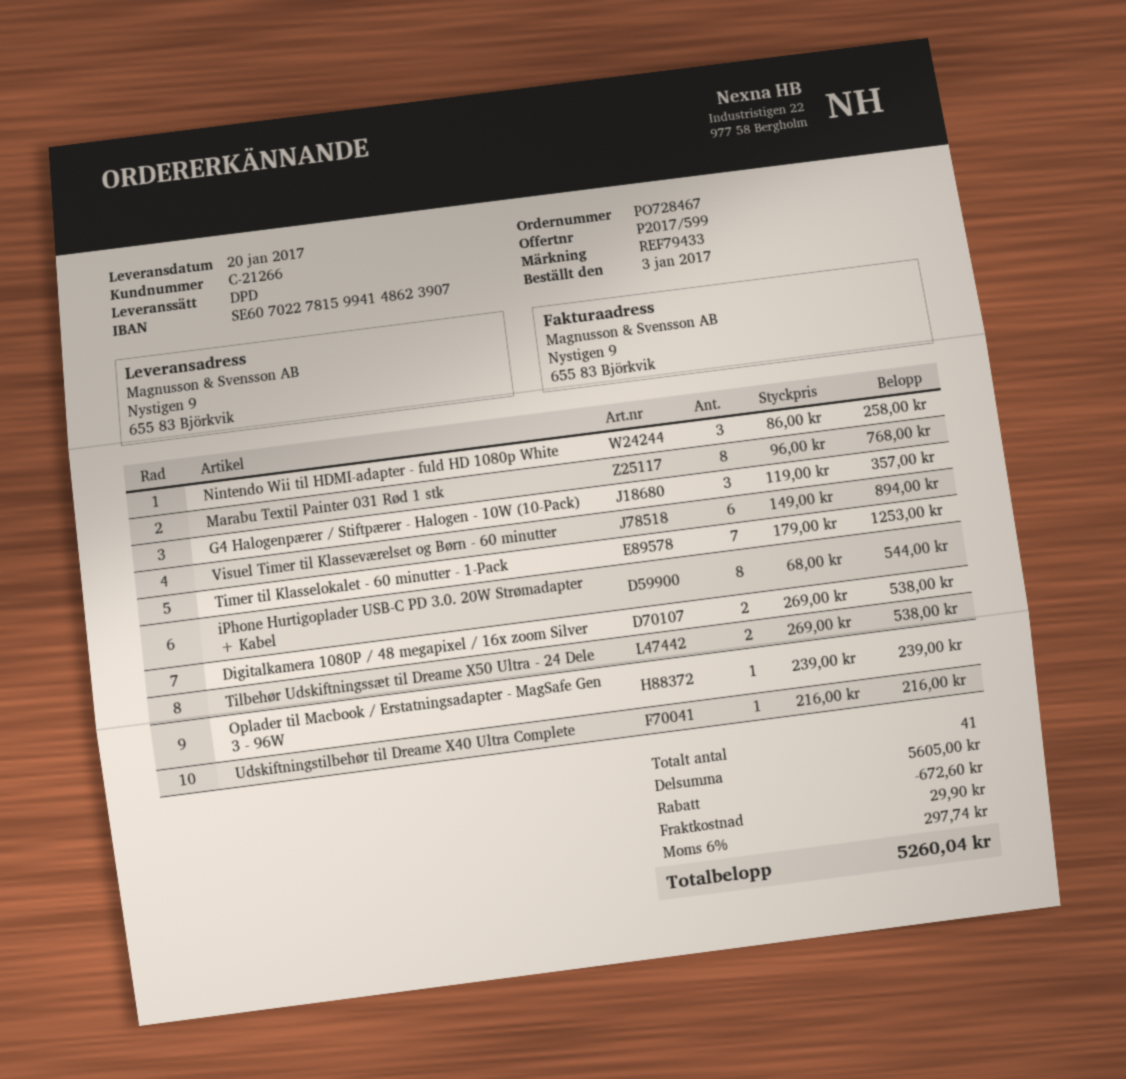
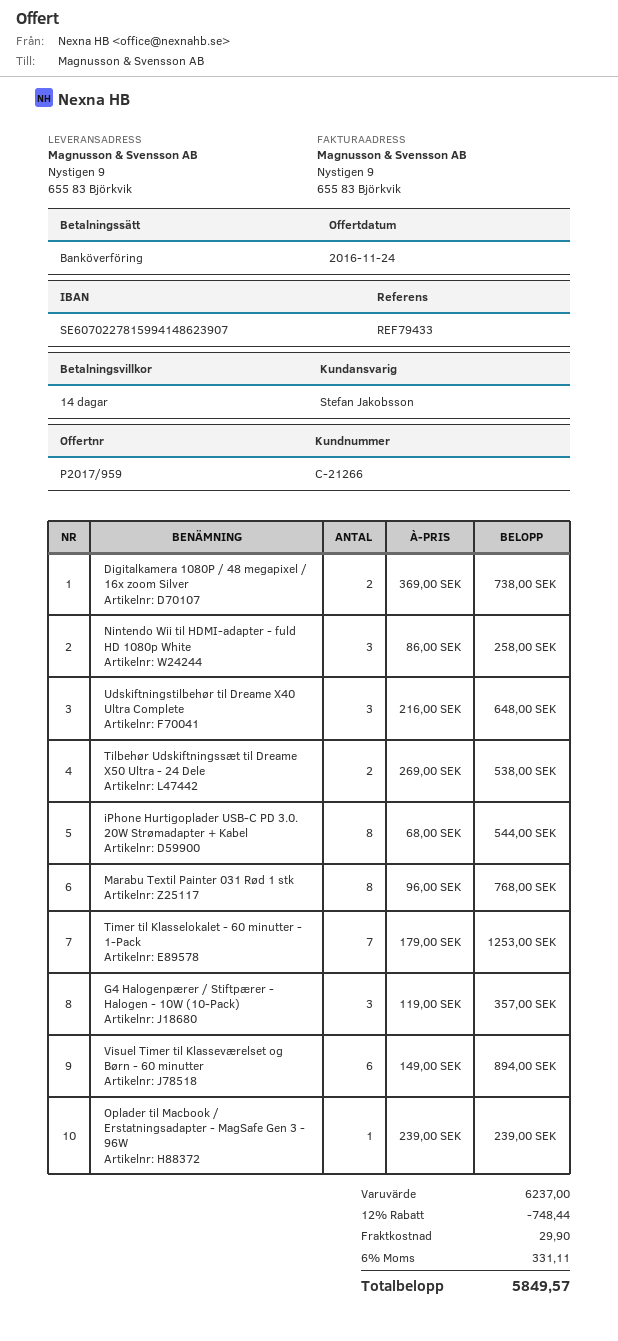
quote number: P2017/599 -> P2017/959
Digitalkamera 1080P / 48 megapixel / 16x zoom Silver: 2 x 269.00 = 538.00 -> 2 x 369.00 = 738.00
Udskiftningstilbehør til Dreame X40 Ultra Complete: 1 x 216.00 = 216.00 -> 3 x 216.00 = 648.00
subtotal: 5605.00 -> 6237.00
discount: 672.60 -> 748.44
tax: 6% = 297.74 -> 6% = 331.11
total: 5260.04 -> 5849.57

